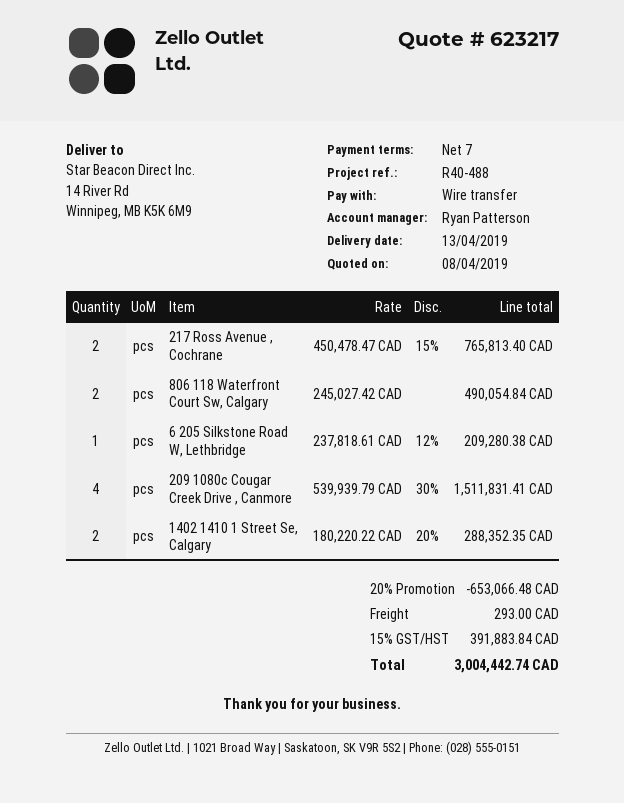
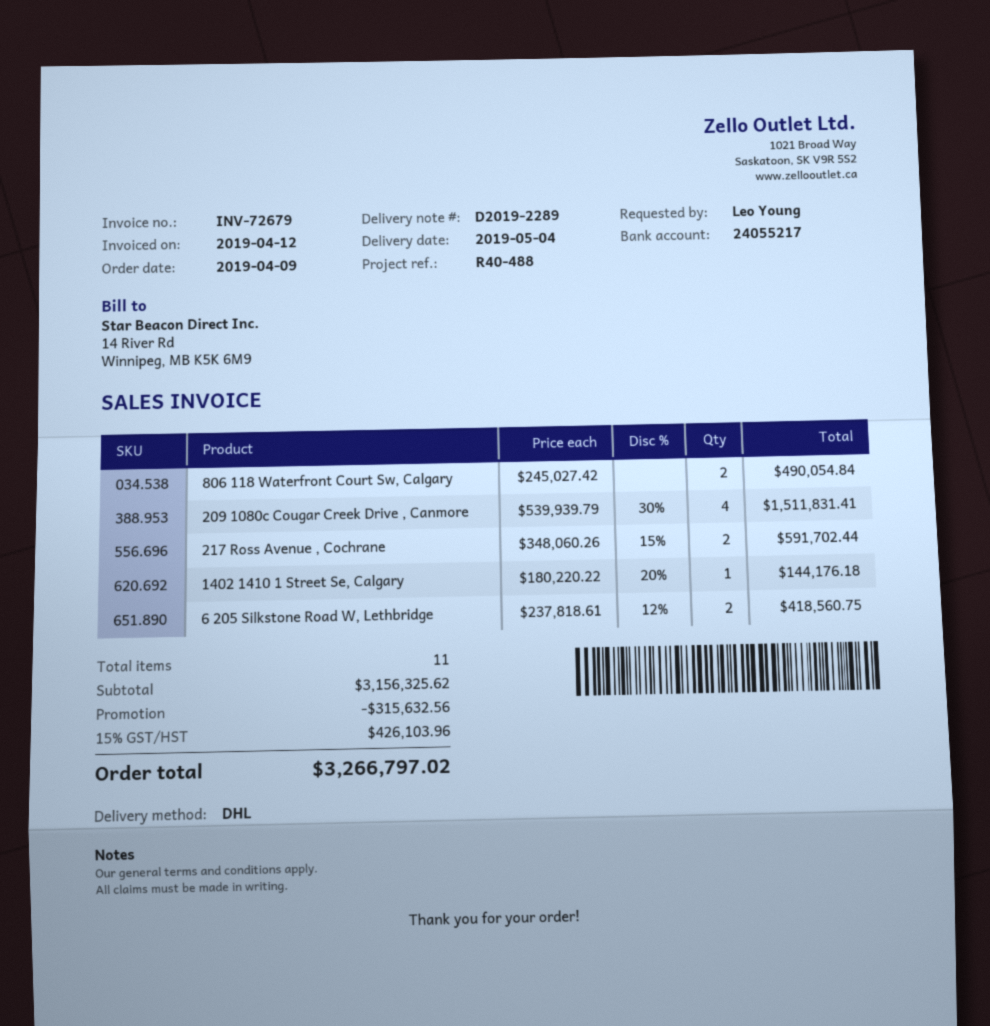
delivery date: 2019-04-13 -> 2019-05-04
217 Ross Avenue , Cochrane: 2 x 450478.47 - 15% = 765813.40 -> 2 x 348060.26 - 15% = 591702.44
6 205 Silkstone Road W, Lethbridge: 1 x 237818.61 - 12% = 209280.38 -> 2 x 237818.61 - 12% = 418560.75
1402 1410 1 Street Se, Calgary: 2 x 180220.22 - 20% = 288352.35 -> 1 x 180220.22 - 20% = 144176.18
discount: 653066.48 -> 315632.56
shipping: 293.00 -> none
tax: 15% = 391883.84 -> 15% = 426103.96
total: 3004442.74 -> 3266797.02

